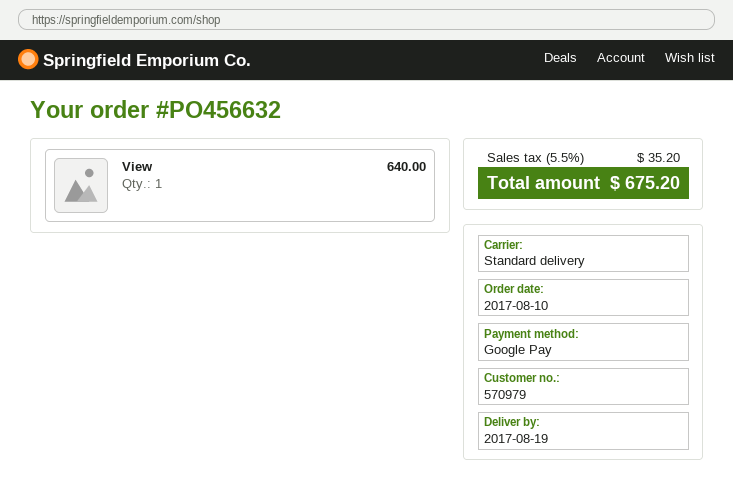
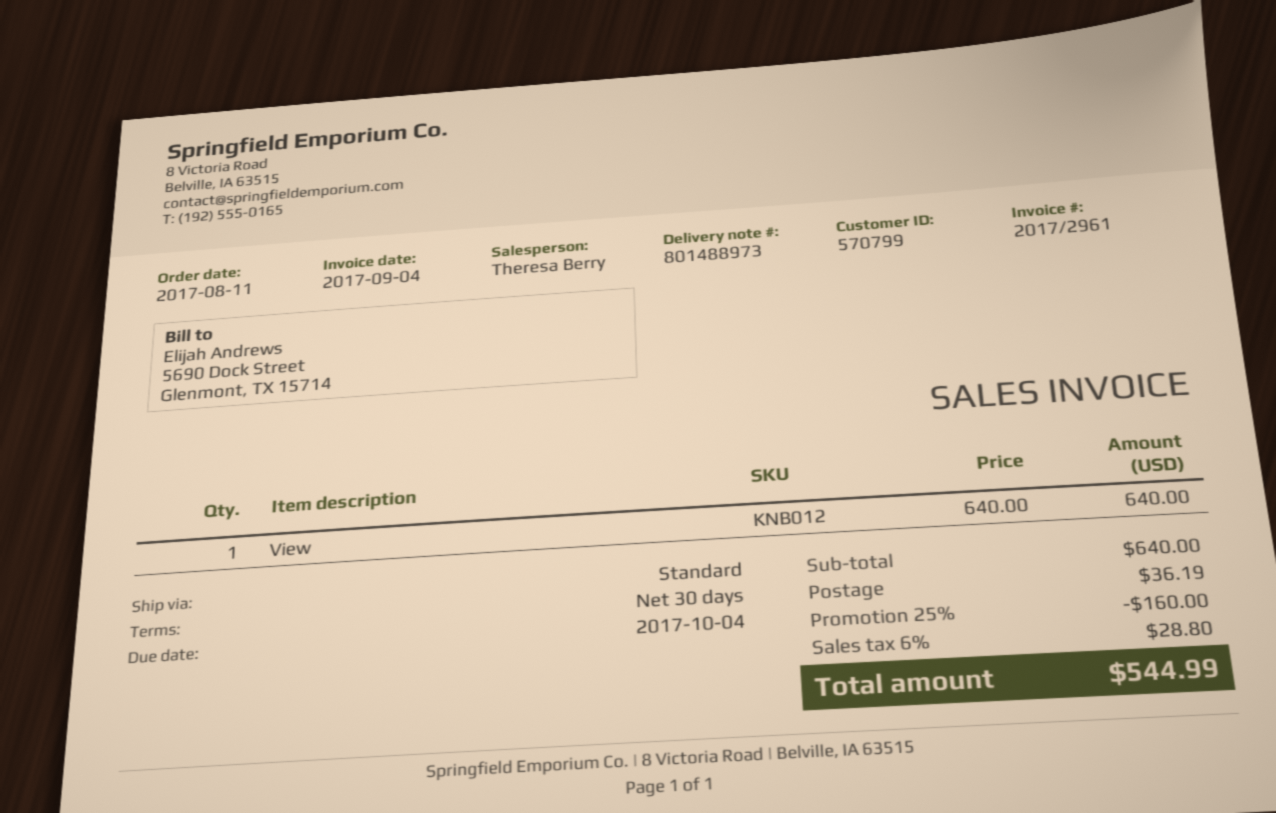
order date: 2017-08-10 -> 2017-08-11
customer number: 570979 -> 570799
discount: none -> 25% = 160.00
shipping: none -> 36.19
tax: 5.5% = 35.20 -> 6% = 28.80
total: 675.20 -> 544.99

